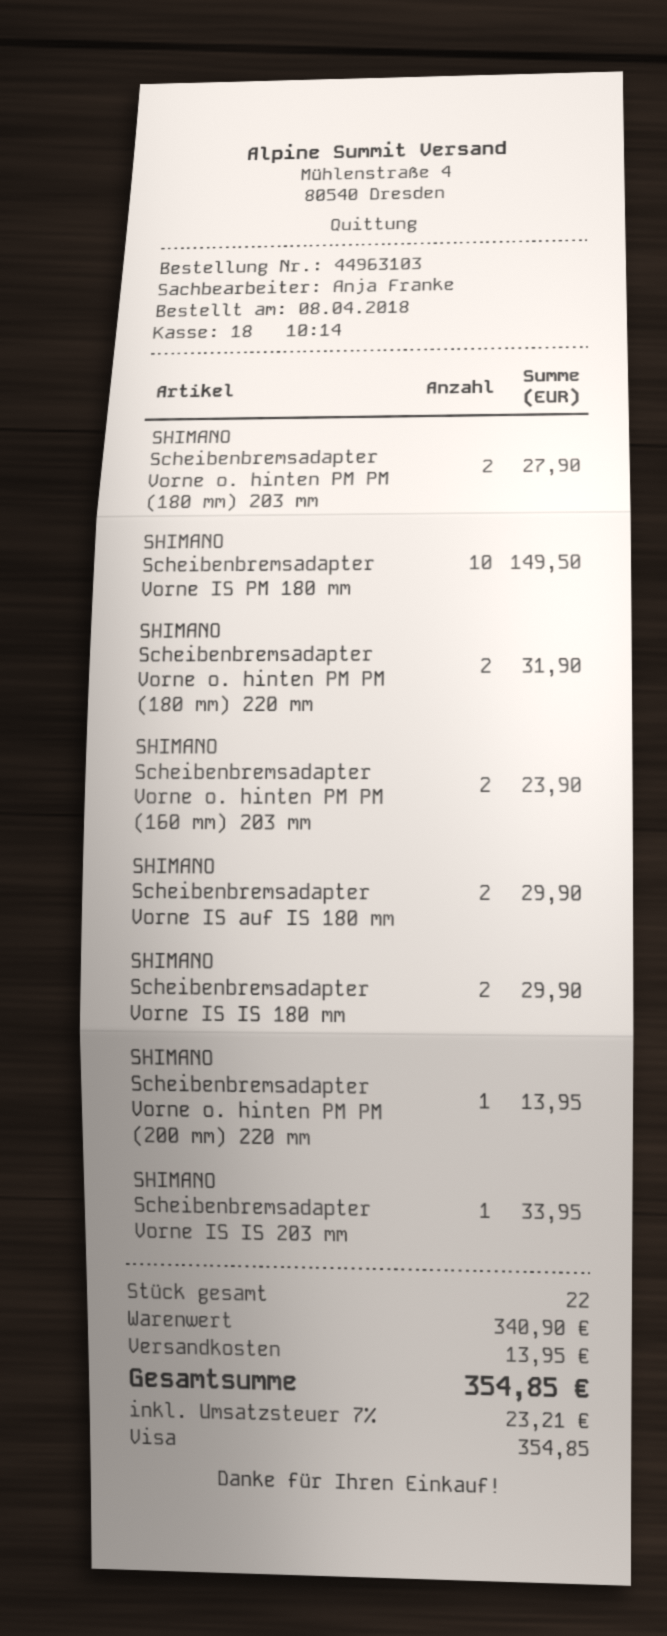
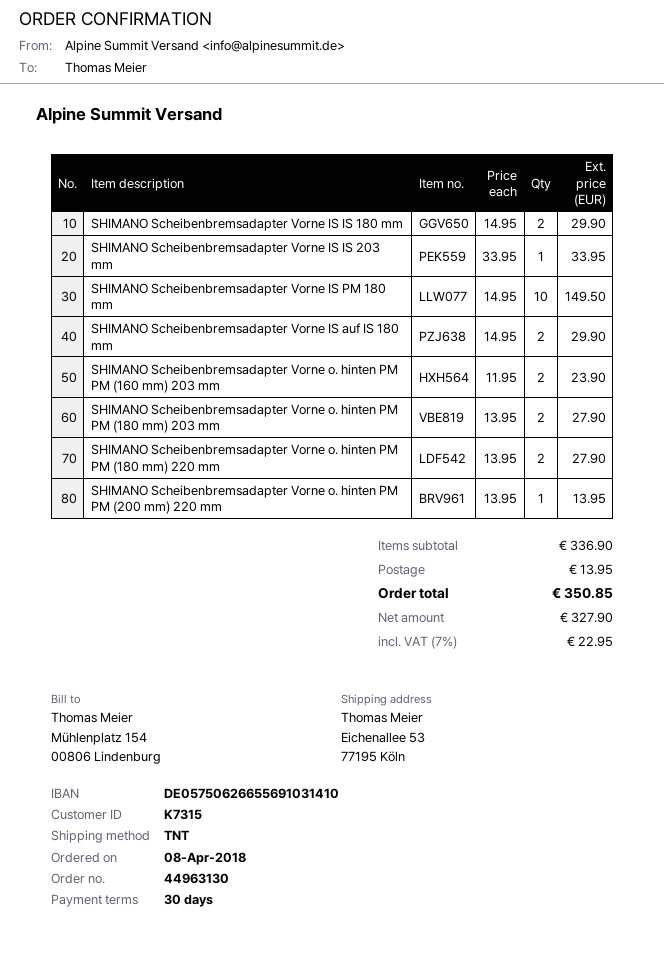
order number: 44963103 -> 44963130
SHIMANO Scheibenbremsadapter Vorne o. hinten PM PM (180 mm) 220 mm: 2 for 31.90 -> 2 for 27.90
subtotal: 340.90 -> 336.90
tax: 7% = 23.21 -> 7% = 22.95
total: 354.85 -> 350.85

